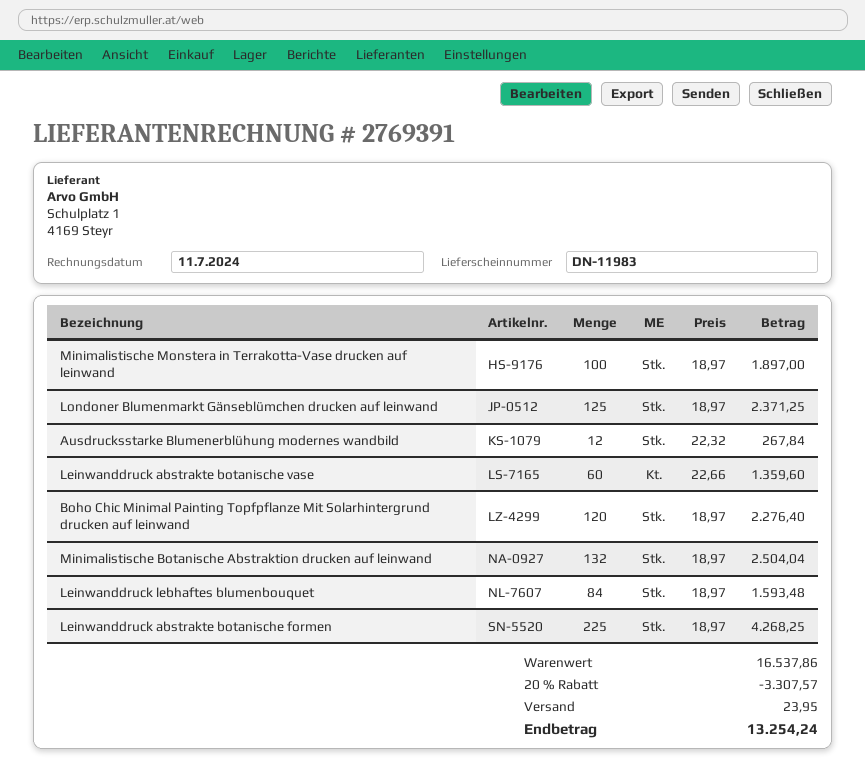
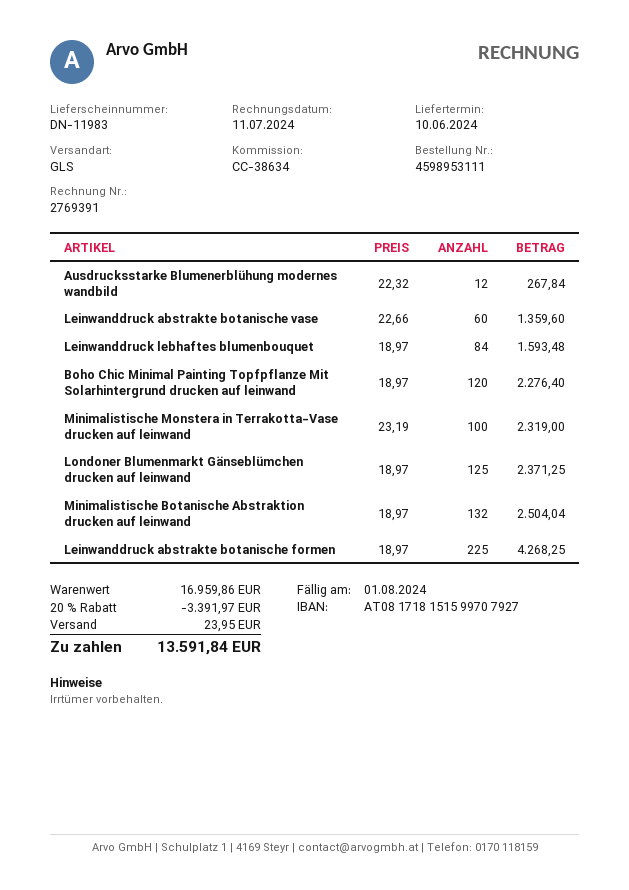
Minimalistische Monstera in Terrakotta-Vase drucken auf leinwand: 100 x 18.97 = 1897.00 -> 100 x 23.19 = 2319.00
subtotal: 16537.86 -> 16959.86
discount: 20% = 3307.57 -> 20% = 3391.97
total: 13254.24 -> 13591.84

